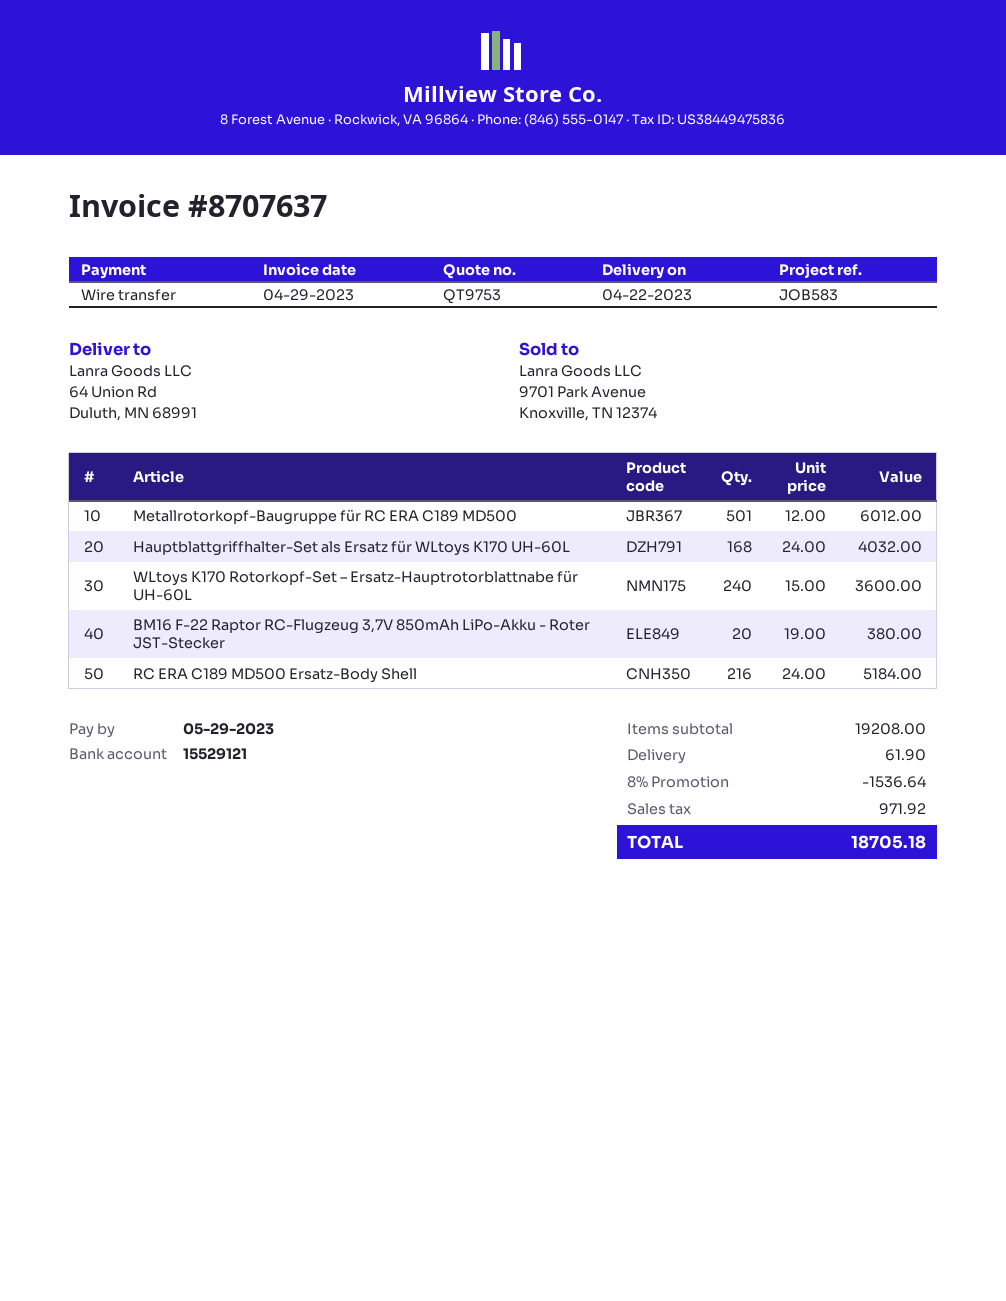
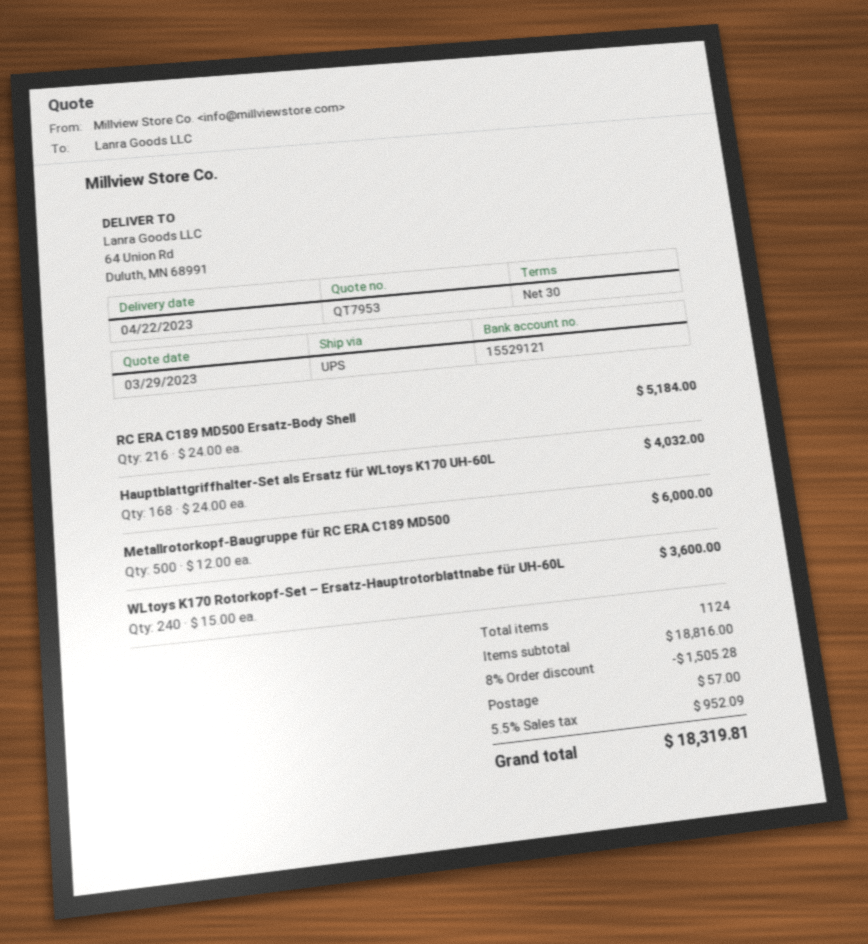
quote number: QT9753 -> QT7953
Metallrotorkopf-Baugruppe für RC ERA C189 MD500: 501 x 12.00 = 6012.00 -> 500 x 12.00 = 6000.00
BM16 F-22 Raptor RC-Flugzeug 3,7V 850mAh LiPo-Akku - Roter JST-Stecker: 20 x 19.00 = 380.00 -> none
subtotal: 19208.00 -> 18816.00
discount: 8% = 1536.64 -> 8% = 1505.28
shipping: 61.90 -> 57.00
tax: 971.92 -> 952.09
total: 18705.18 -> 18319.81

